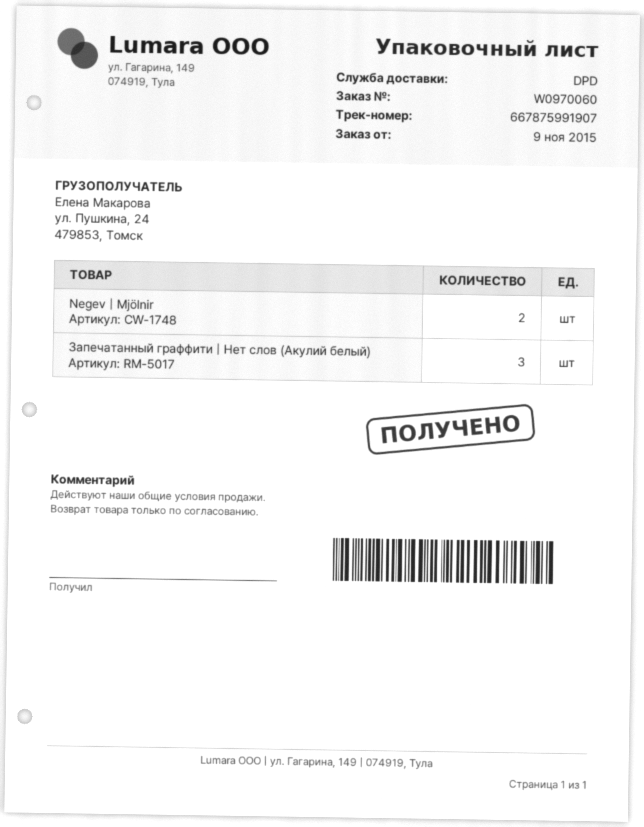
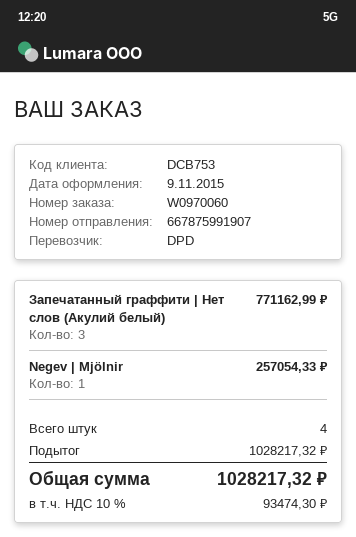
Negev | Mjölnir: 2 -> 1

